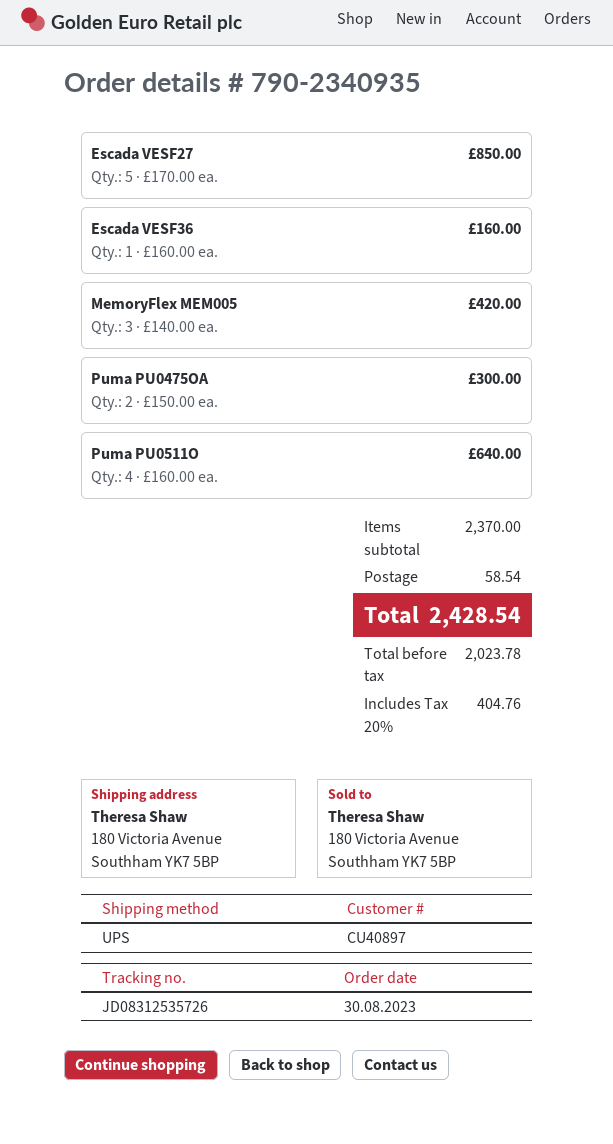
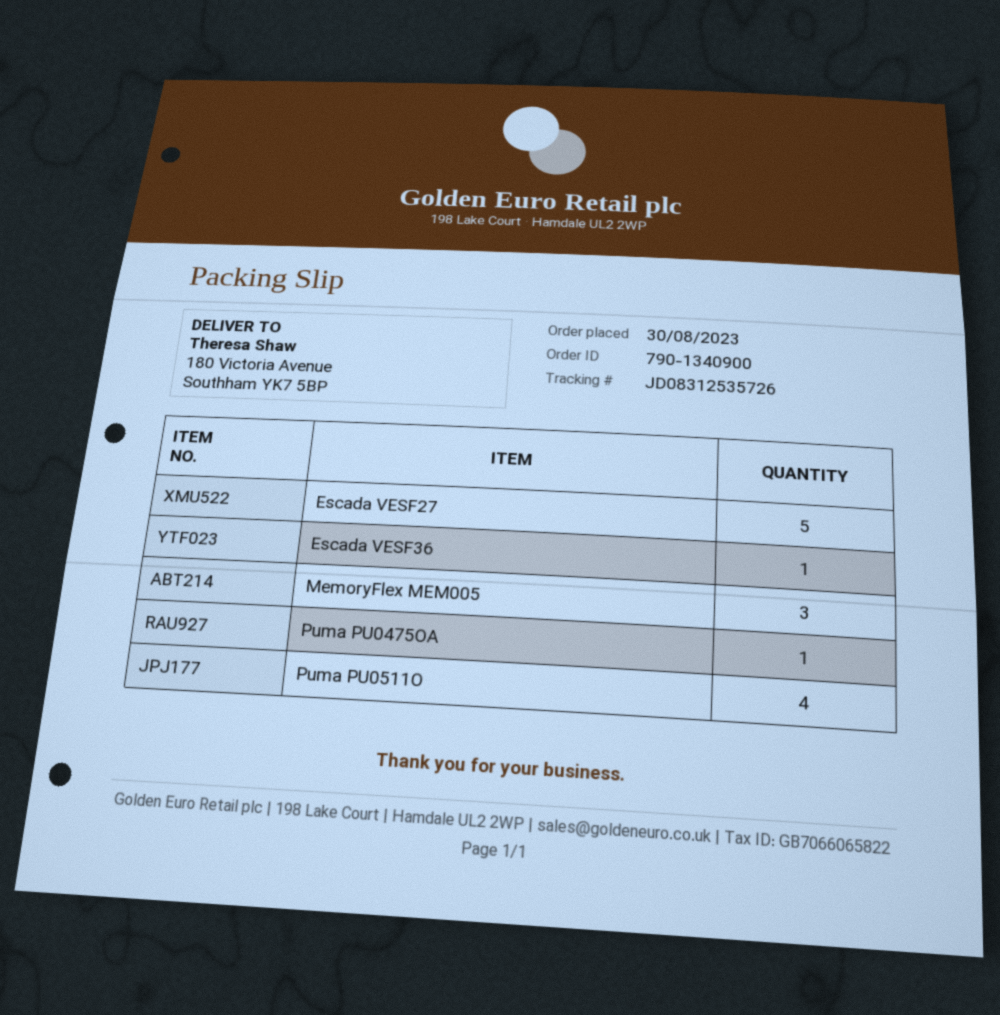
order number: 790-2340935 -> 790-1340900
Puma PU0475OA: 2 -> 1

